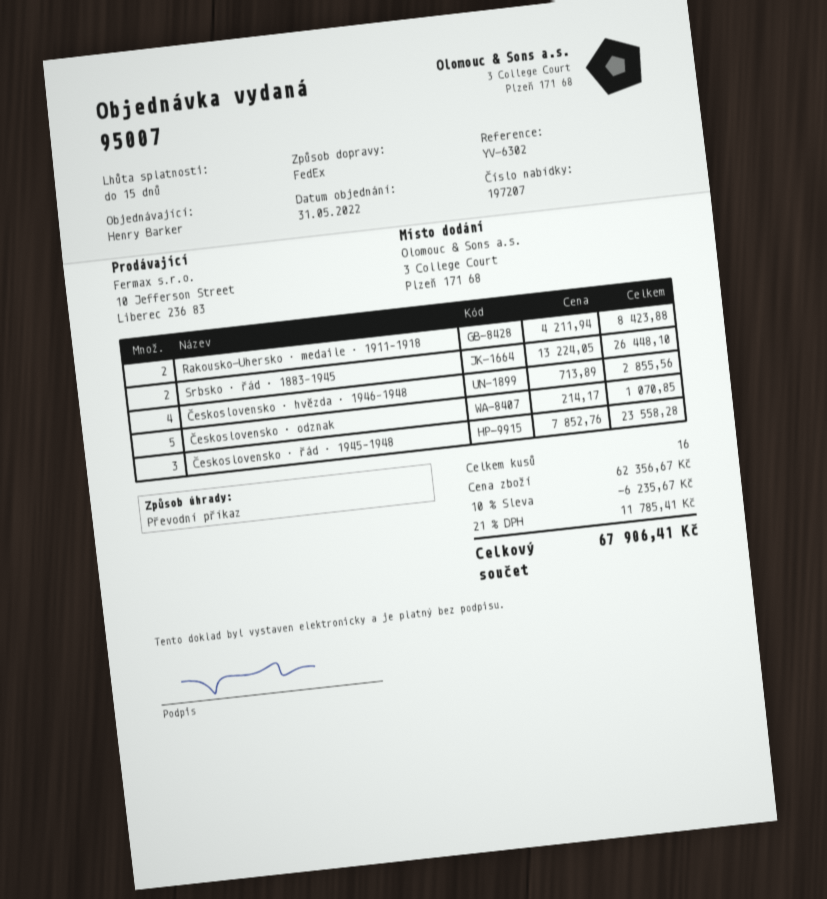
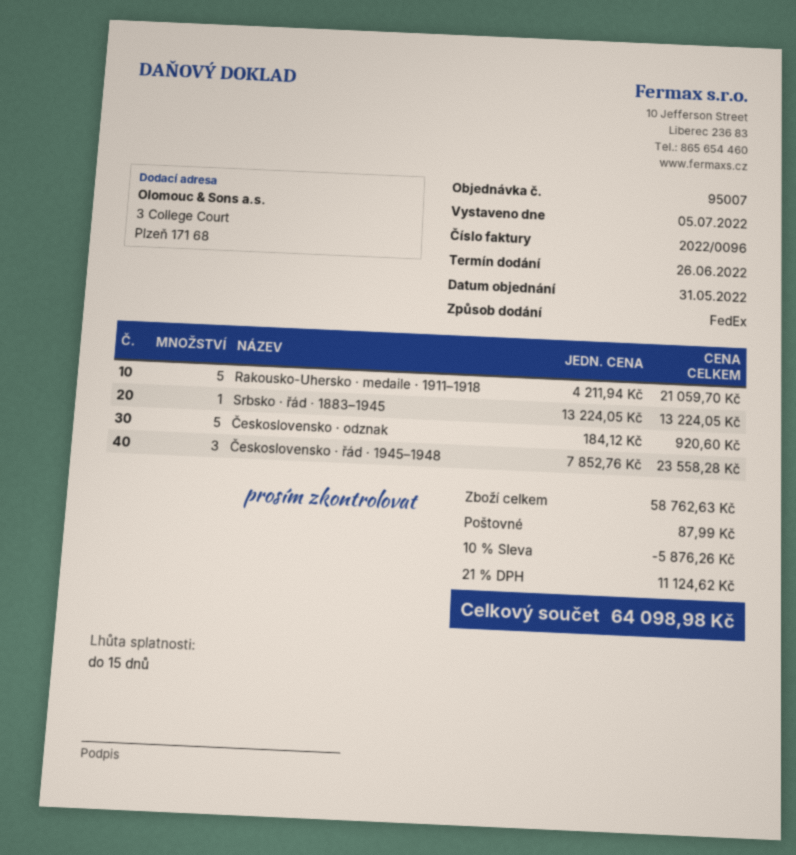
Rakousko-Uhersko · medaile · 1911–1918: 2 x 4211.94 = 8423.88 -> 5 x 4211.94 = 21059.70
Srbsko · řád · 1883–1945: 2 x 13224.05 = 26448.10 -> 1 x 13224.05 = 13224.05
Československo · hvězda · 1946–1948: 4 x 713.89 = 2855.56 -> none
Československo · odznak: 5 x 214.17 = 1070.85 -> 5 x 184.12 = 920.60
subtotal: 62356.67 -> 58762.63
discount: 10% = 6235.67 -> 10% = 5876.26
shipping: none -> 87.99
tax: 21% = 11785.41 -> 21% = 11124.62
total: 67906.41 -> 64098.98

